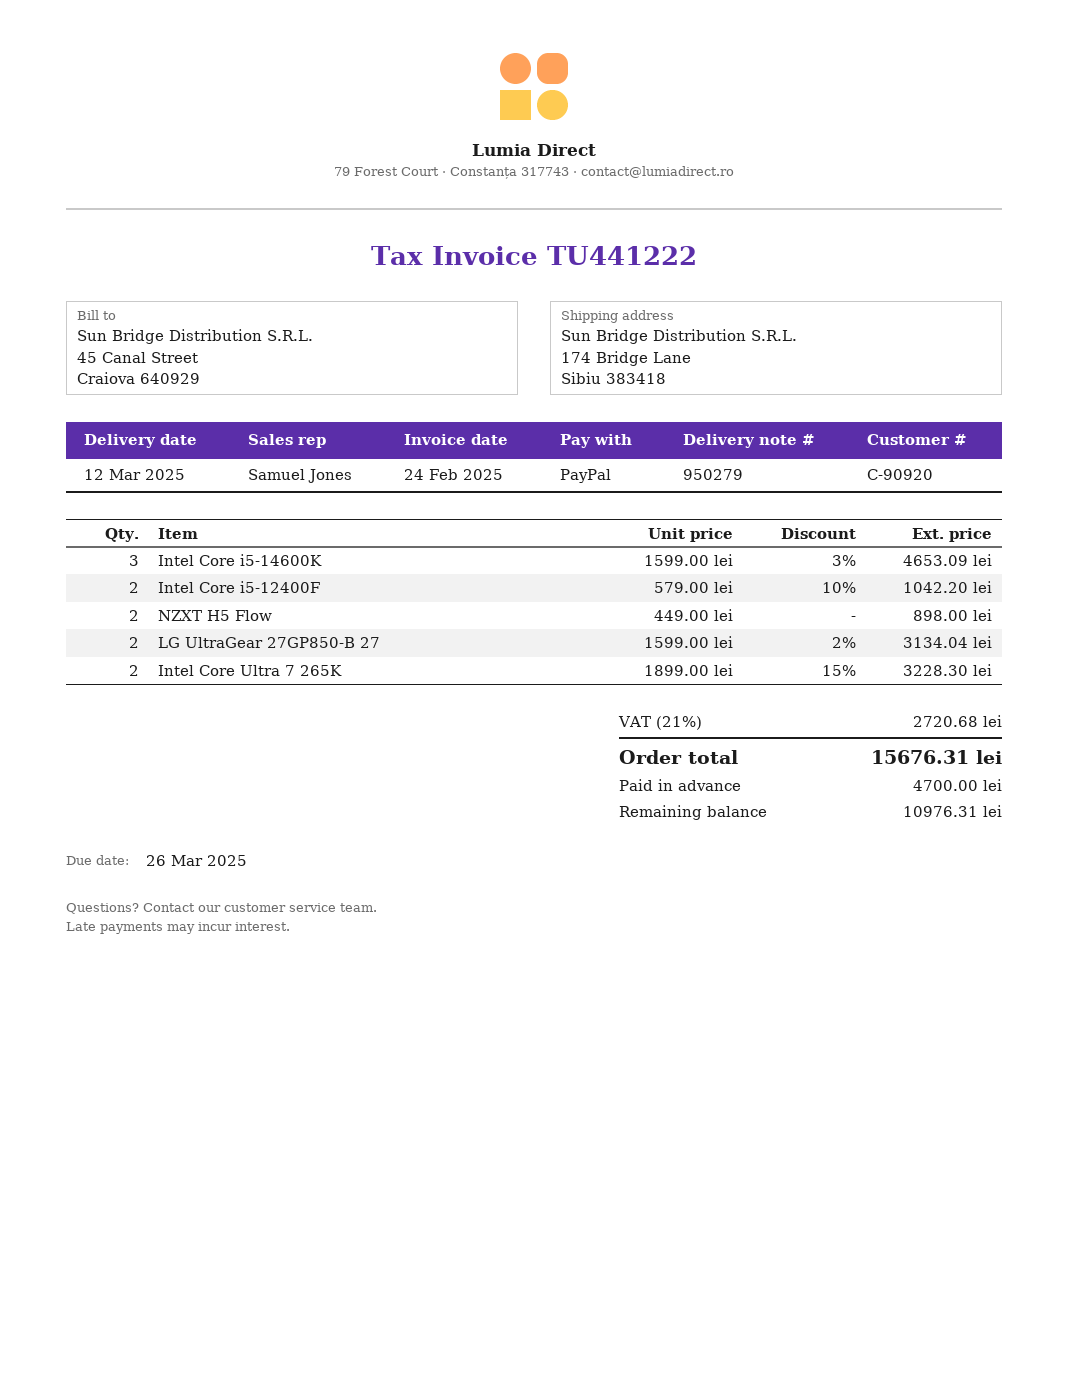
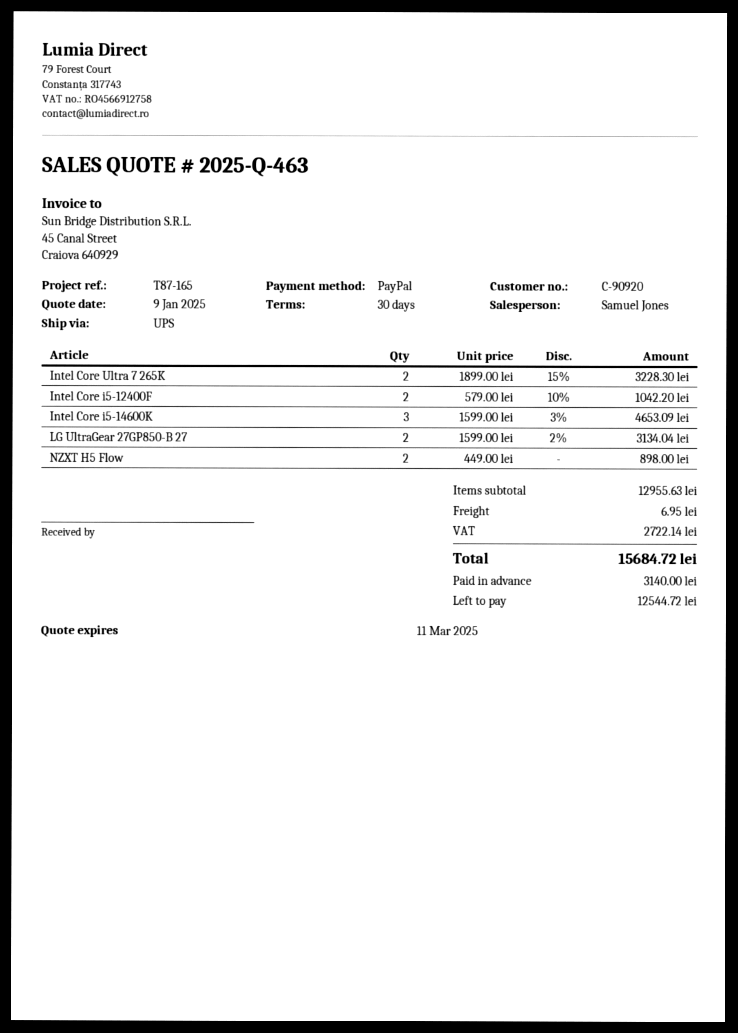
shipping: none -> 6.95
tax: 2720.68 -> 2722.14
total: 15676.31 -> 15684.72
deposit: 4700.00 -> 3140.00
balance: 10976.31 -> 12544.72

